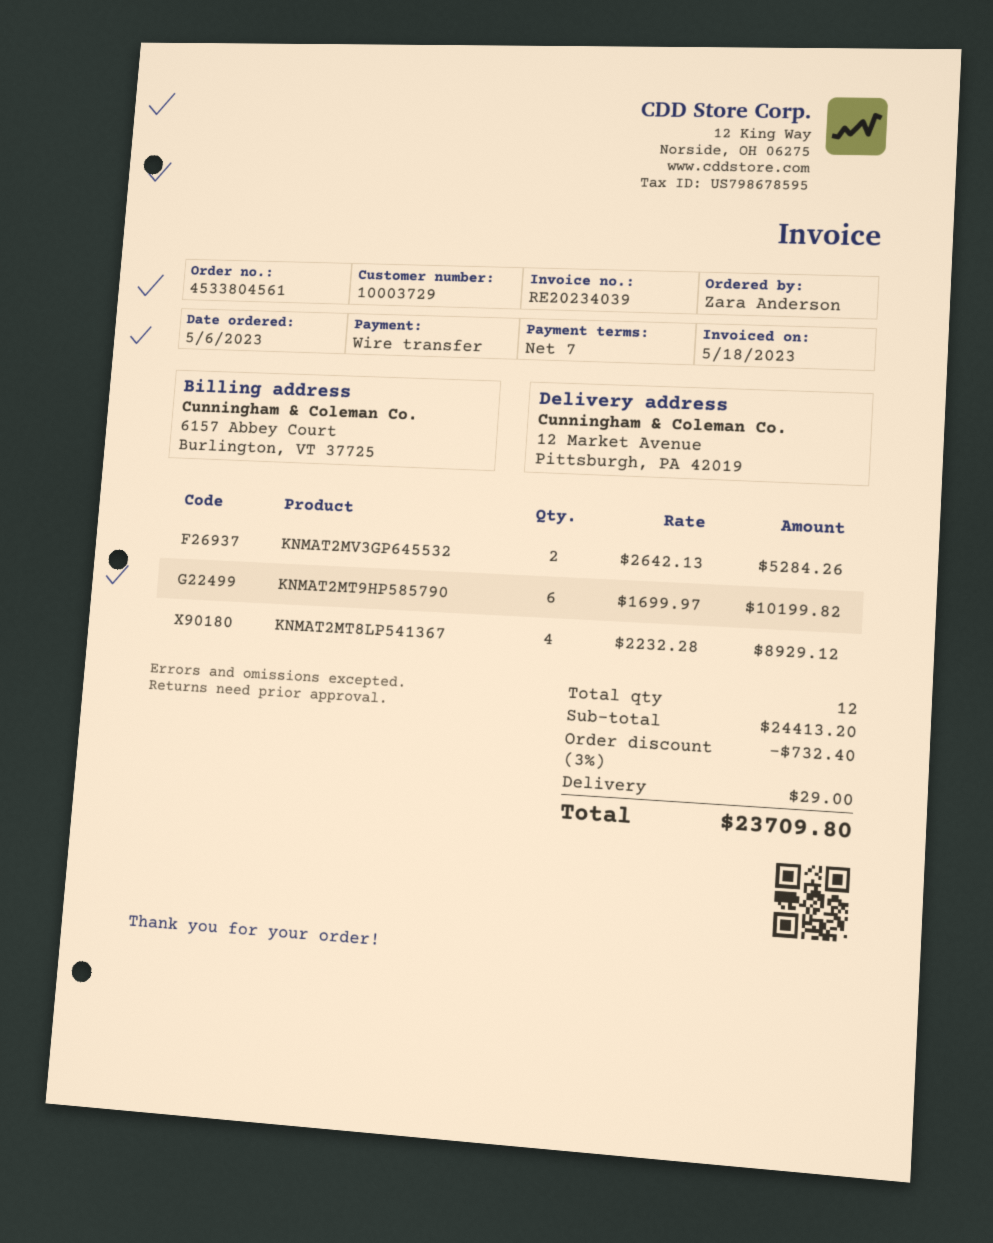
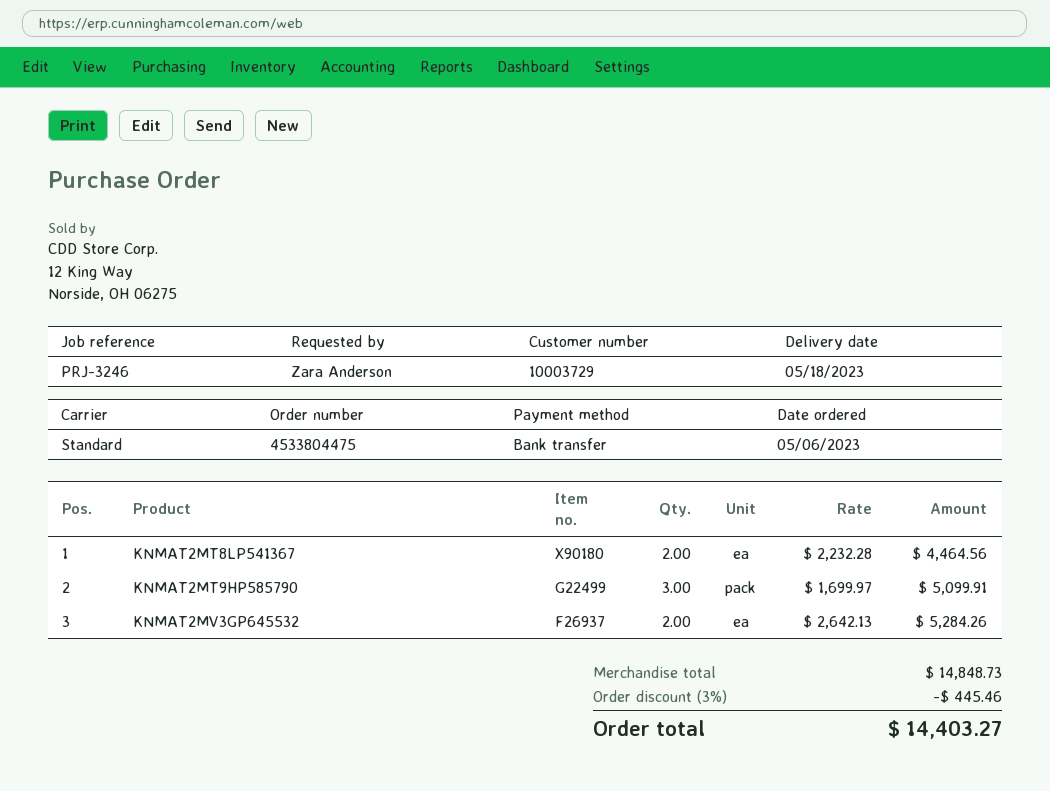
order number: 4533804561 -> 4533804475
KNMAT2MT9HP585790: 6 x 1699.97 = 10199.82 -> 3 x 1699.97 = 5099.91
KNMAT2MT8LP541367: 4 x 2232.28 = 8929.12 -> 2 x 2232.28 = 4464.56
subtotal: 24413.20 -> 14848.73
discount: 3% = 732.40 -> 3% = 445.46
shipping: 29.00 -> none
total: 23709.80 -> 14403.27

